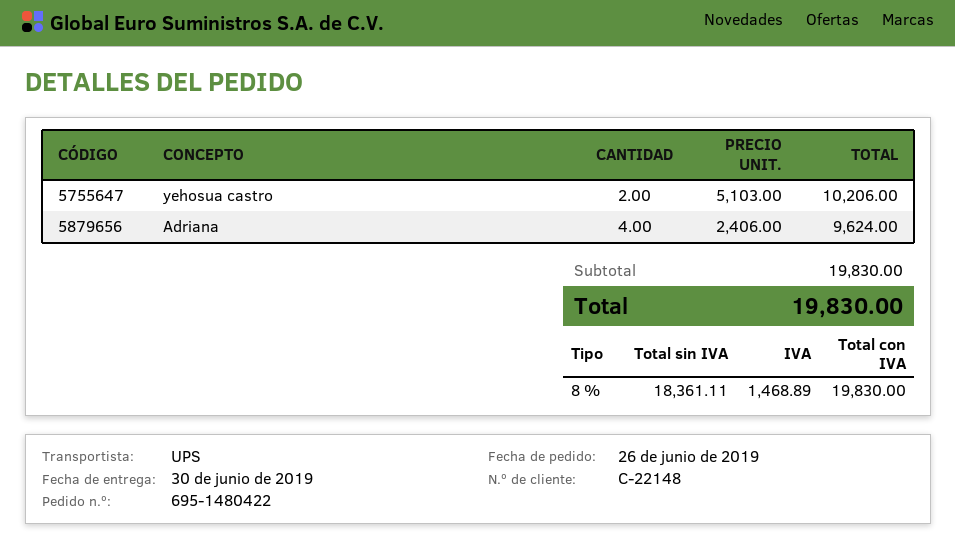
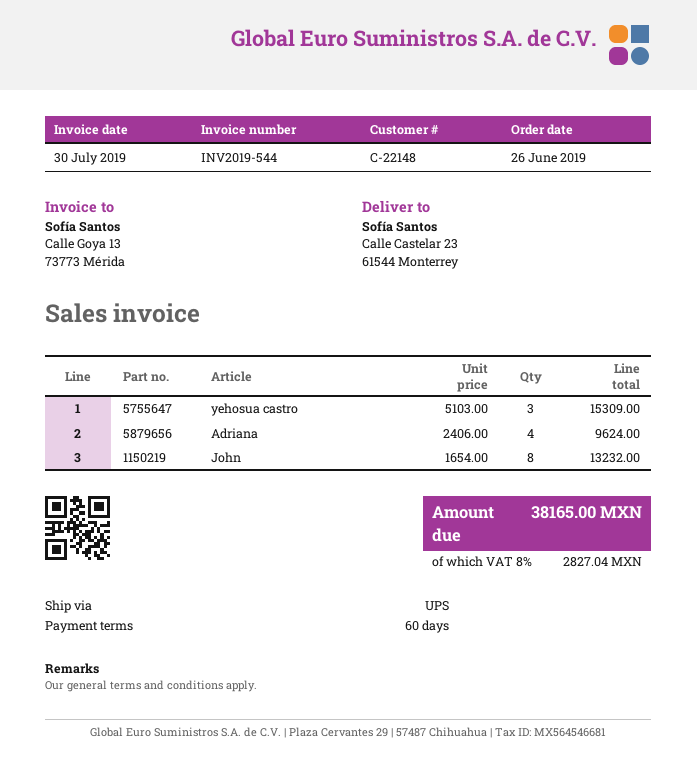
yehosua castro: 2 x 5103.00 = 10206.00 -> 3 x 5103.00 = 15309.00
John: none -> 8 x 1654.00 = 13232.00
tax: 8% = 1468.89 -> 8% = 2827.04
total: 19830.00 -> 38165.00

